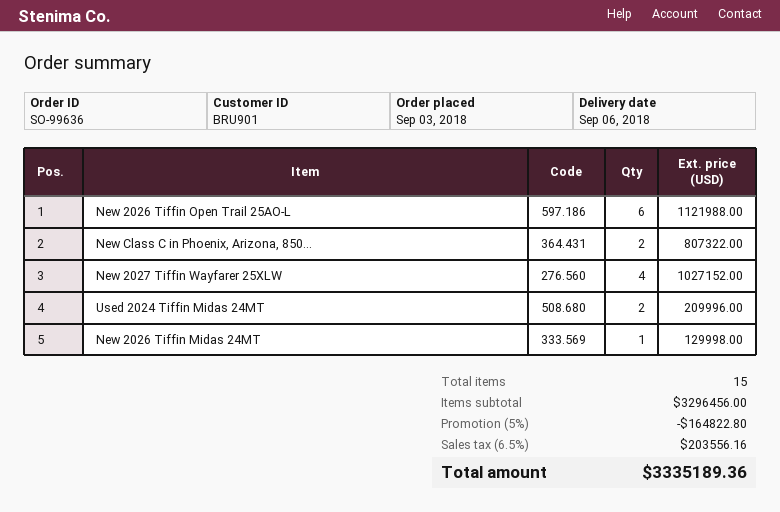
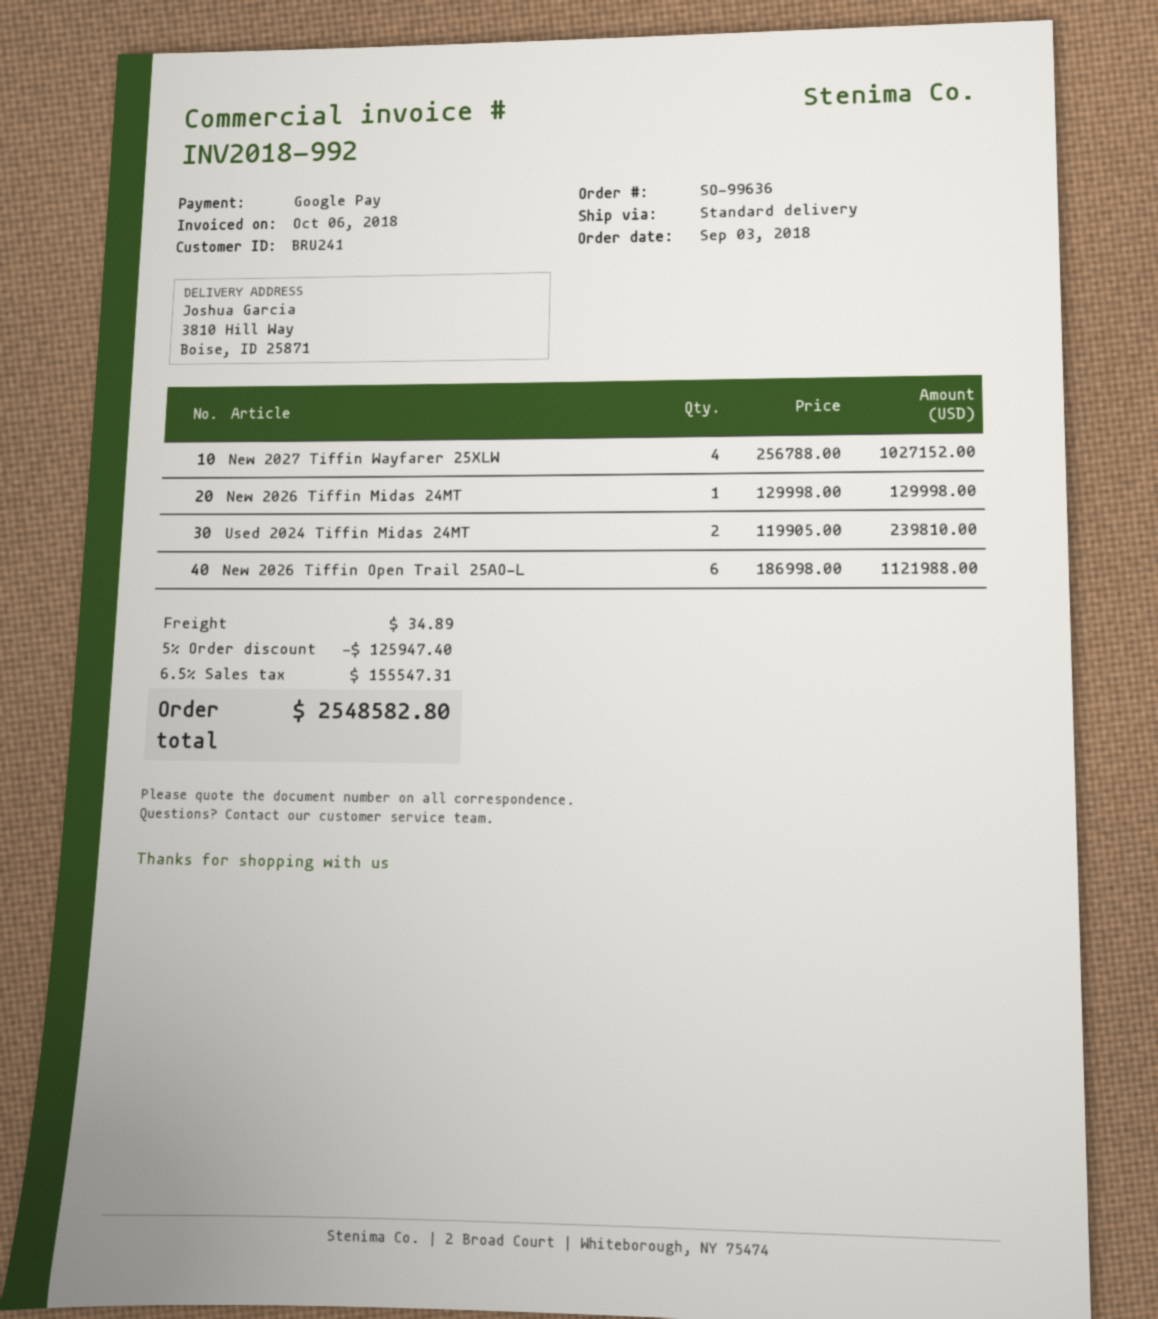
customer number: BRU901 -> BRU241
New Class C in Phoenix, Arizona, 850...: 2 for 807322.00 -> none
Used 2024 Tiffin Midas 24MT: 2 for 209996.00 -> 2 for 239810.00
discount: 5% = 164822.80 -> 5% = 125947.40
shipping: none -> 34.89
tax: 6.5% = 203556.16 -> 6.5% = 155547.31
total: 3335189.36 -> 2548582.80

